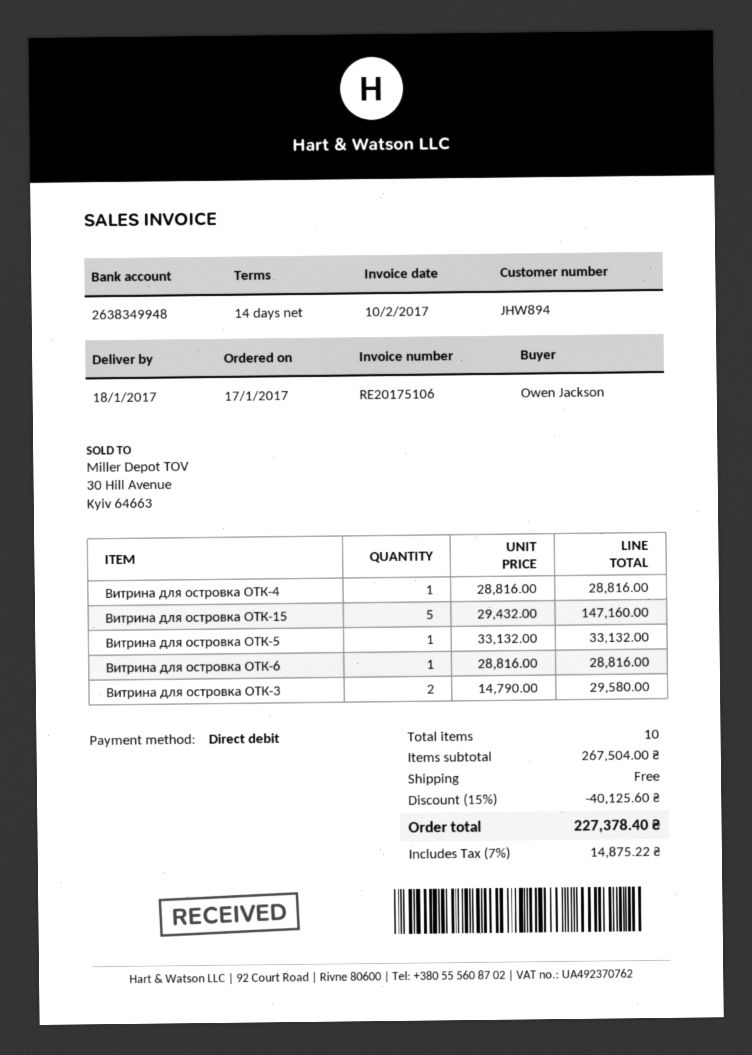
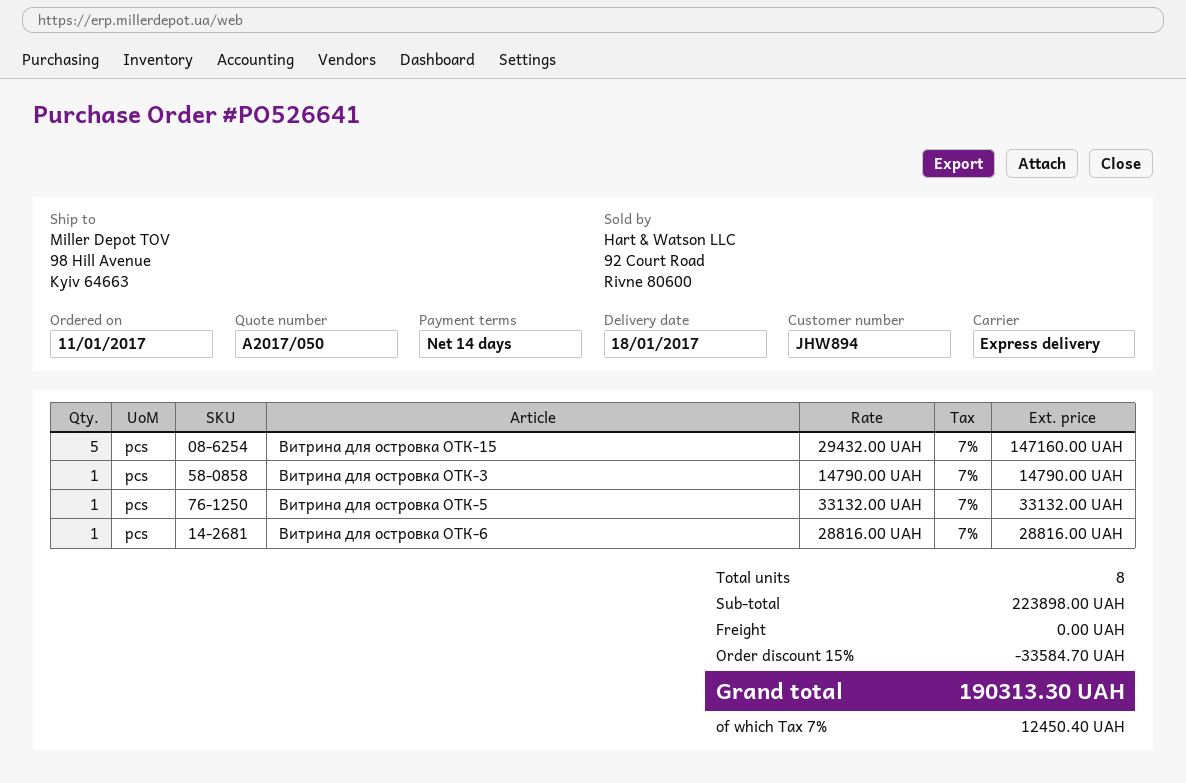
order date: 2017-01-17 -> 2017-01-11
Витрина для островка ОТК-4: 1 x 28816.00 = 28816.00 -> none
Витрина для островка ОТК-3: 2 x 14790.00 = 29580.00 -> 1 x 14790.00 = 14790.00
total quantity: 10 -> 8
subtotal: 267504.00 -> 223898.00
discount: 15% = 40125.60 -> 15% = 33584.70
tax: 7% = 14875.22 -> 7% = 12450.40
total: 227378.40 -> 190313.30

